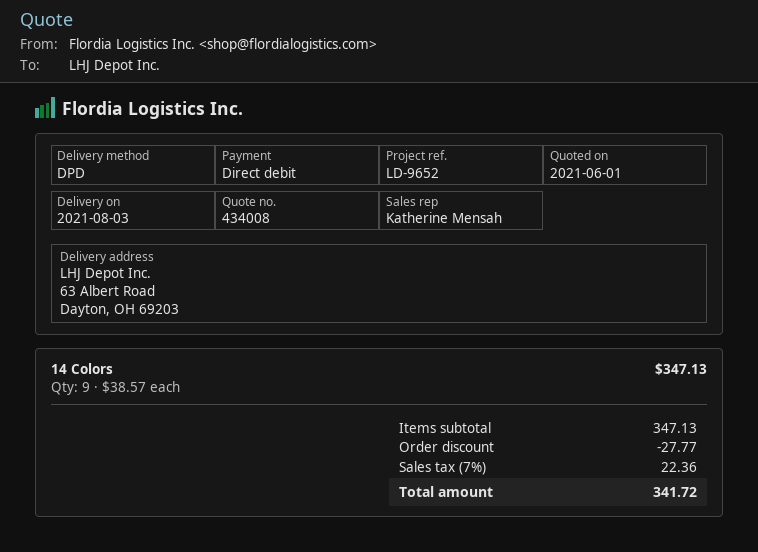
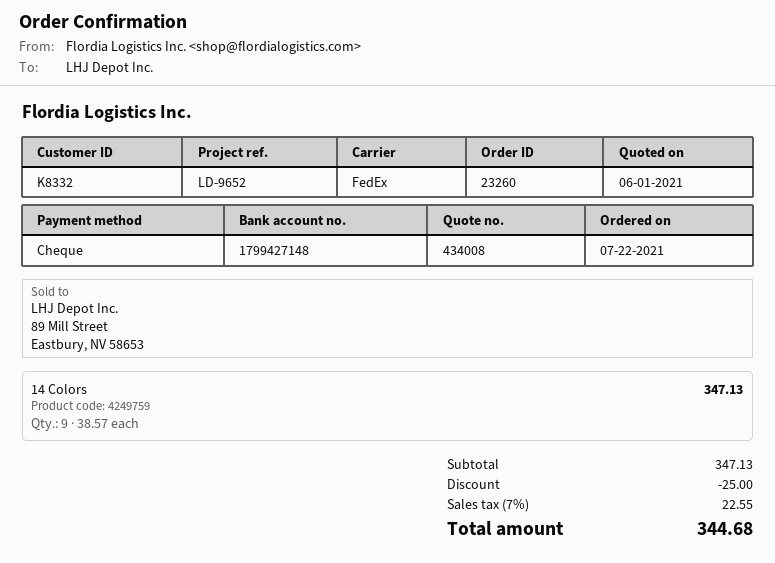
payment method: direct debit -> cheque
shipping method: DPD -> FedEx
discount: 27.77 -> 25.00
tax: 7% = 22.36 -> 7% = 22.55
total: 341.72 -> 344.68

